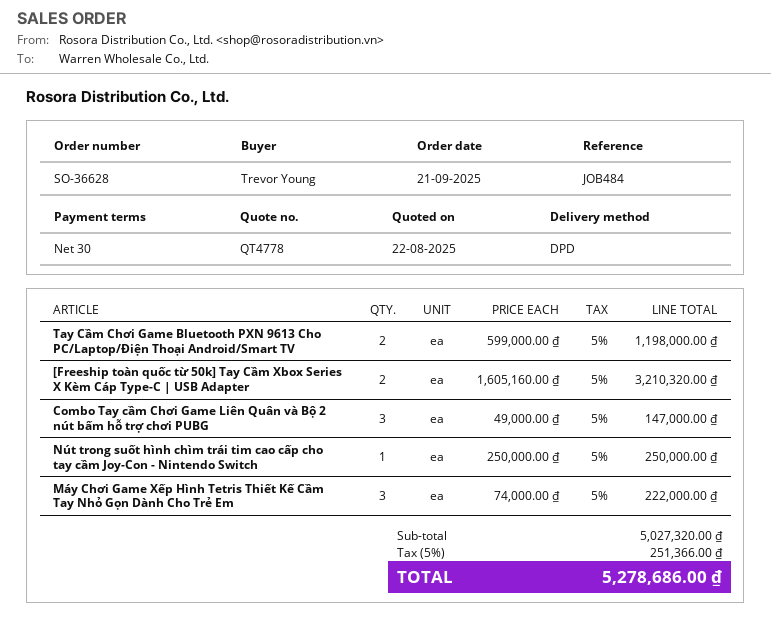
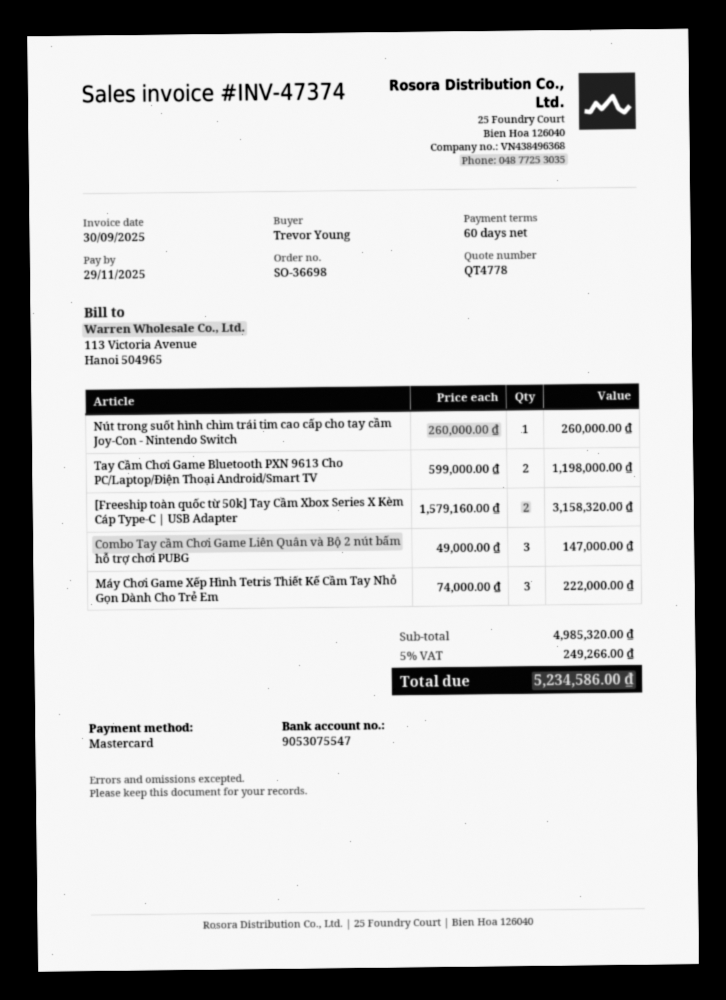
order number: SO-36628 -> SO-36698
payment terms: 30 days -> 60 days
[Freeship toàn quốc từ 50k] Tay Cầm Xbox Series X Kèm Cáp Type-C | USB Adapter: 2 x 1605160.00 = 3210320.00 -> 2 x 1579160.00 = 3158320.00
Nút trong suốt hình chìm trái tim cao cấp cho tay cầm Joy-Con - Nintendo Switch: 1 x 250000.00 = 250000.00 -> 1 x 260000.00 = 260000.00
subtotal: 5027320.00 -> 4985320.00
tax: 5% = 251366.00 -> 5% = 249266.00
total: 5278686.00 -> 5234586.00

